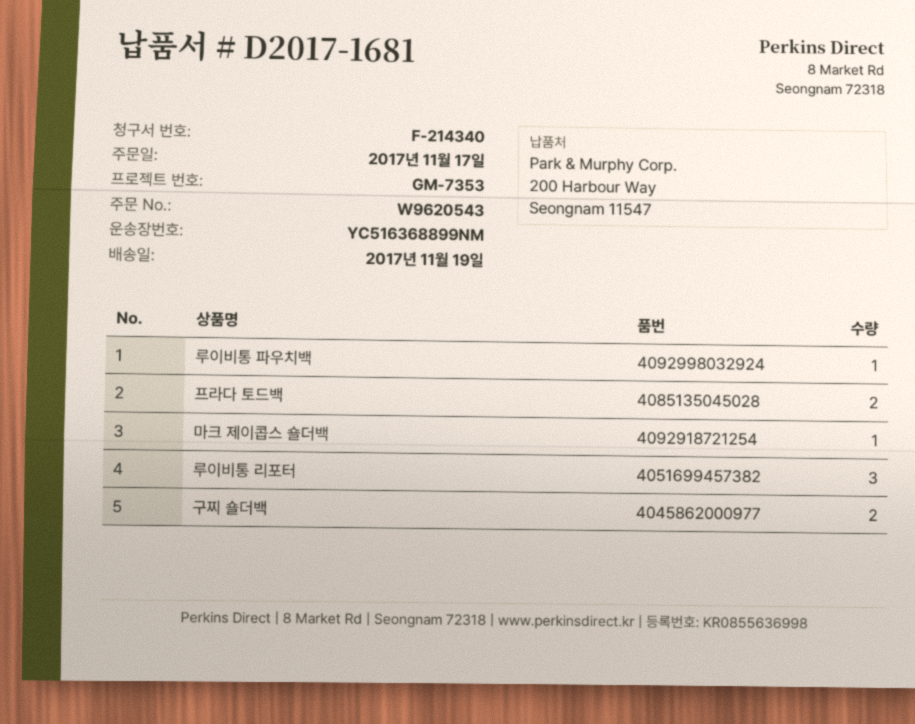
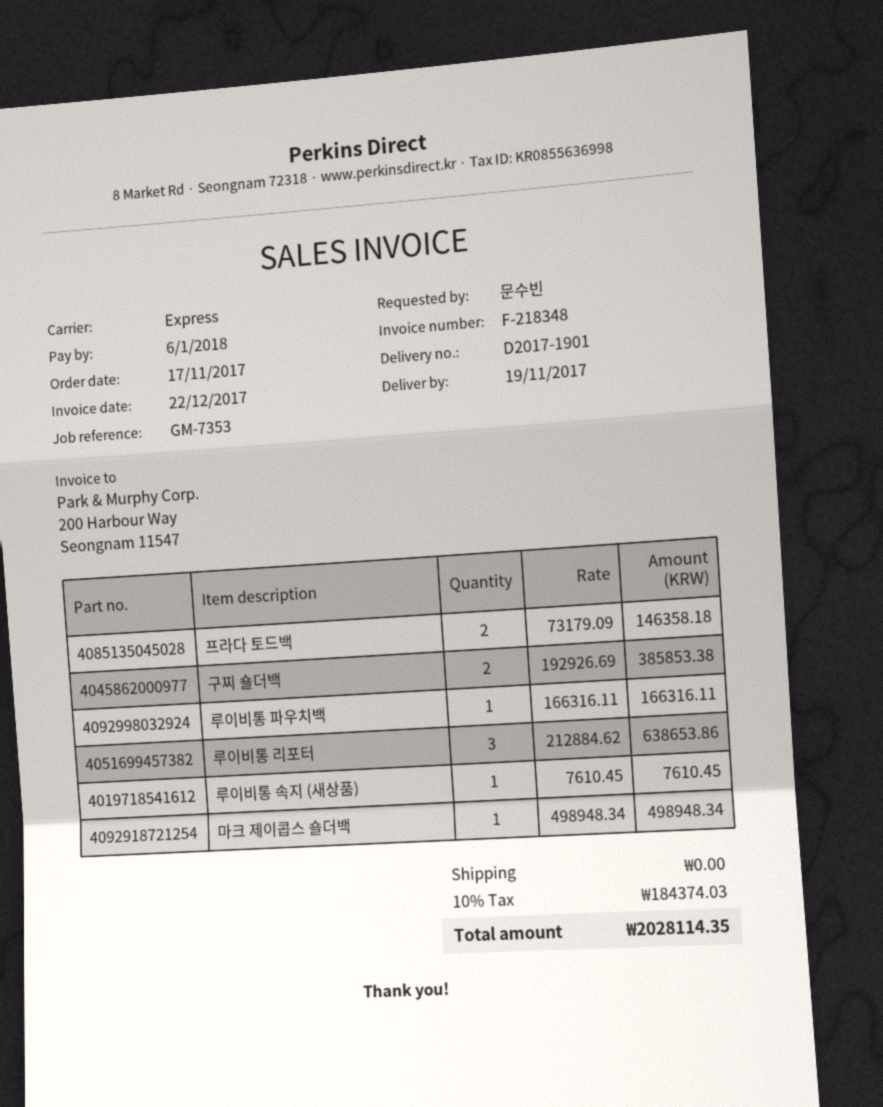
delivery note number: D2017-1681 -> D2017-1901
invoice number: F-214340 -> F-218348
루이비통 속지 (새상품): none -> 1

